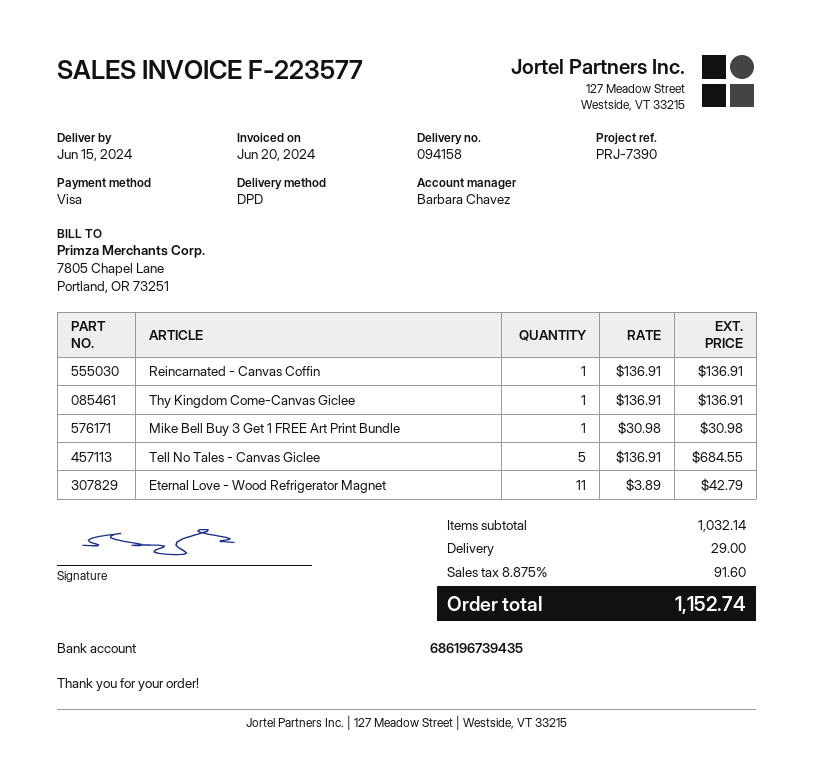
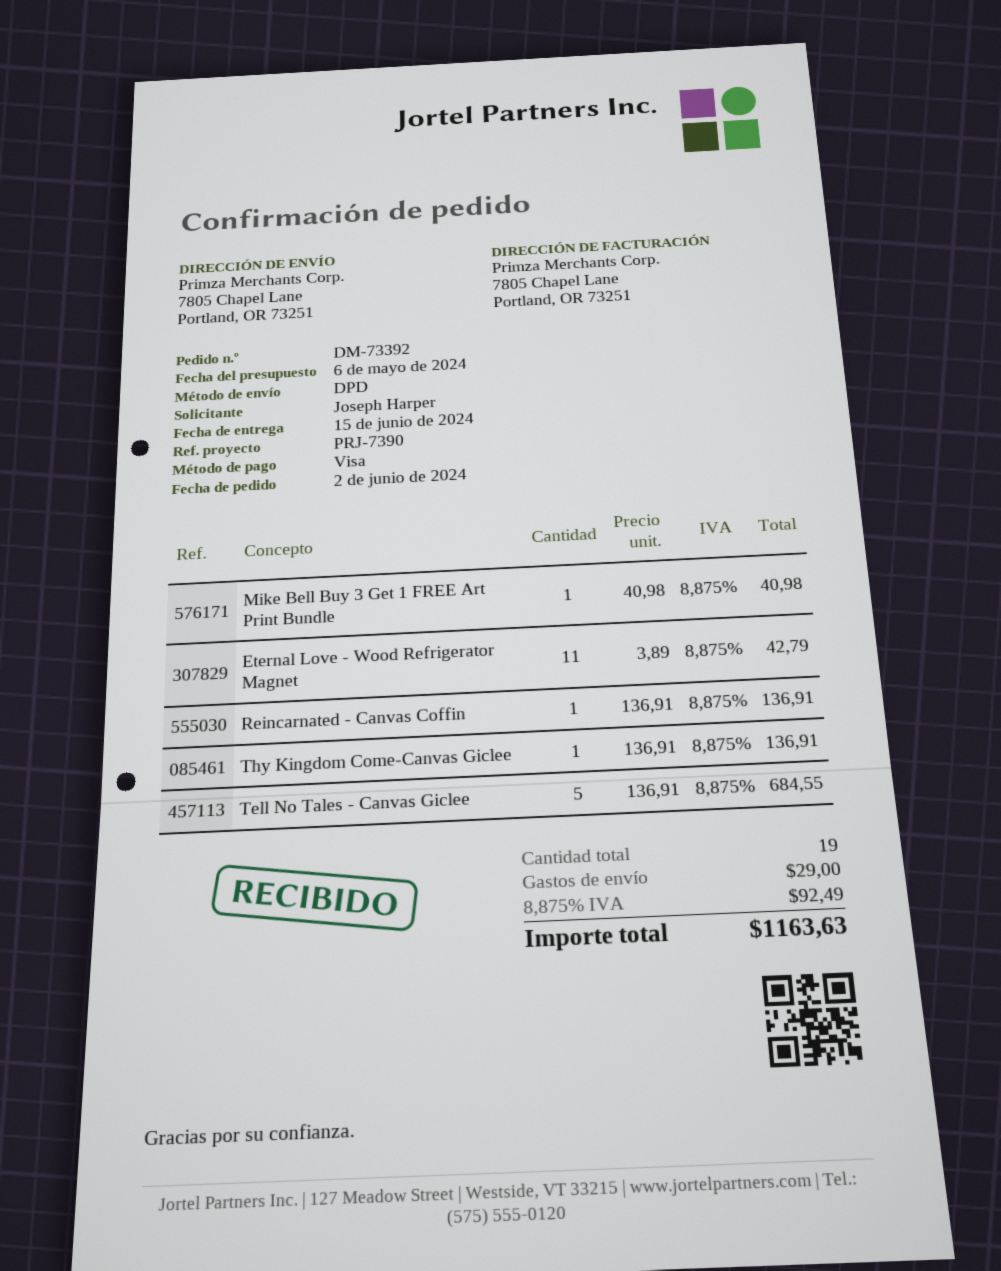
Mike Bell Buy 3 Get 1 FREE Art Print Bundle: 1 x 30.98 = 30.98 -> 1 x 40.98 = 40.98
tax: 8.875% = 91.60 -> 8.875% = 92.49
total: 1152.74 -> 1163.63

